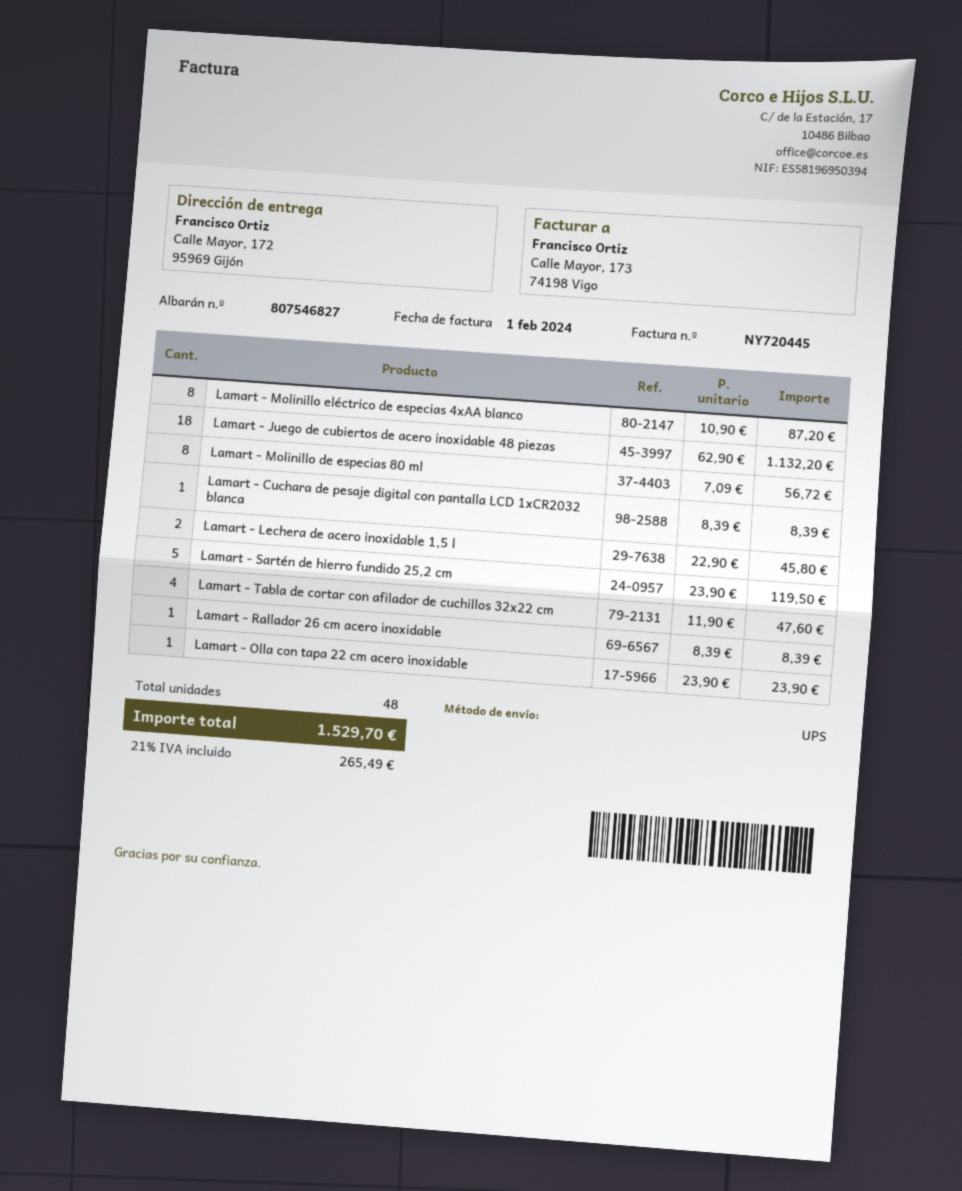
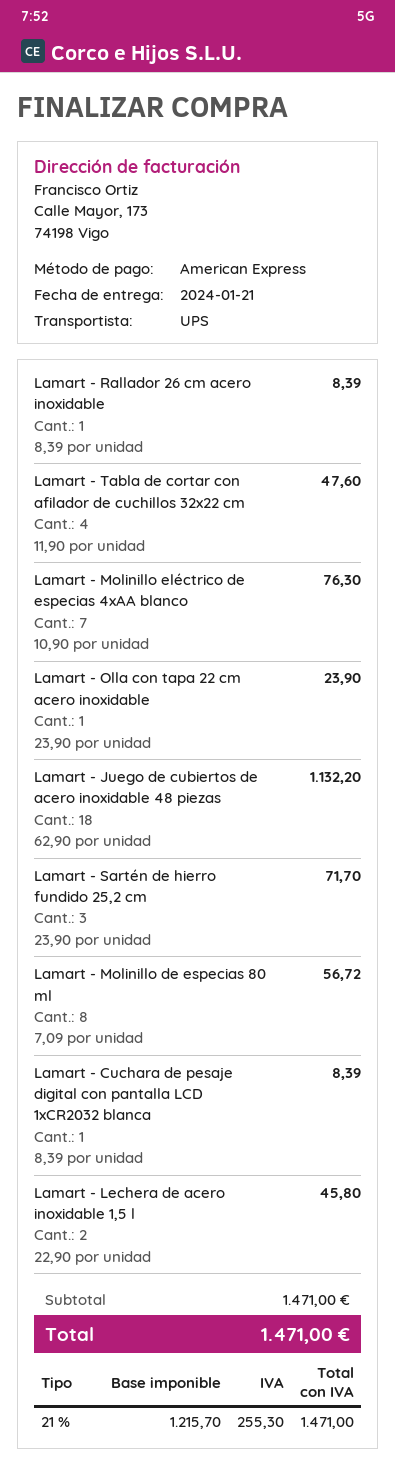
Lamart - Molinillo eléctrico de especias 4xAA blanco: 8 x 10.90 = 87.20 -> 7 x 10.90 = 76.30
Lamart - Sartén de hierro fundido 25,2 cm: 5 x 23.90 = 119.50 -> 3 x 23.90 = 71.70
tax: 21% = 265.49 -> 21% = 255.30
total: 1529.70 -> 1471.00

